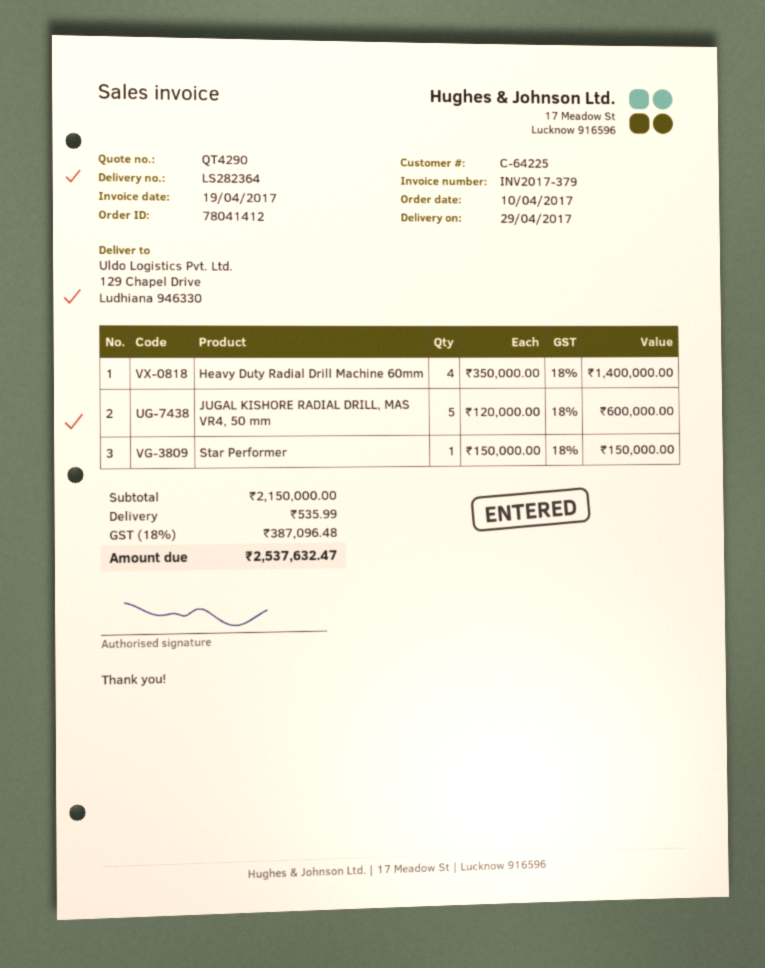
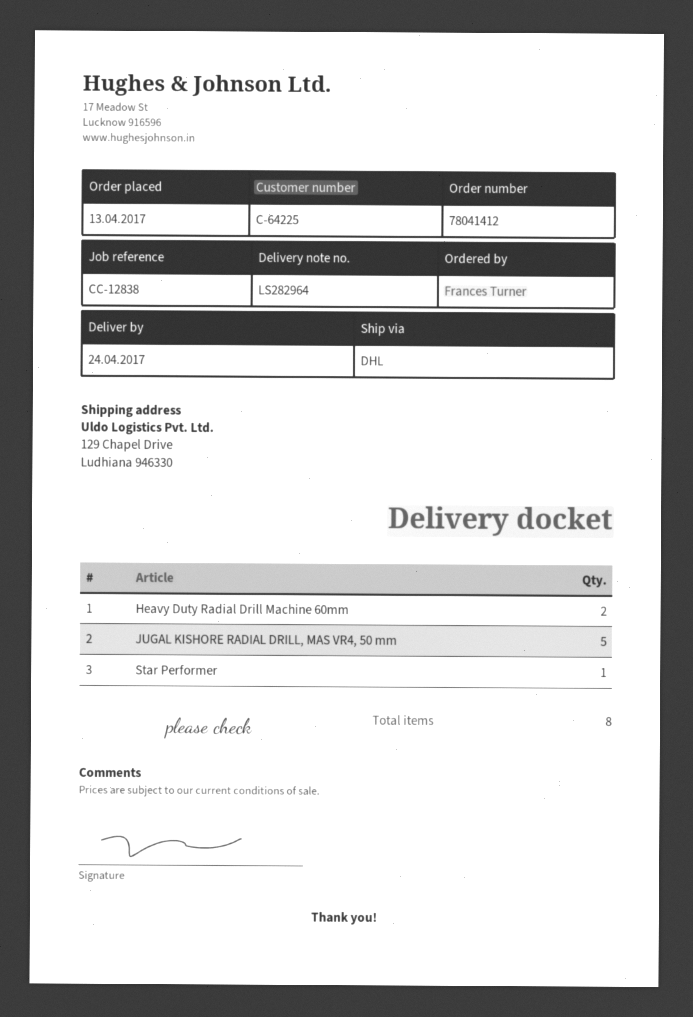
order date: 2017-04-10 -> 2017-04-13
delivery note number: LS282364 -> LS282964
delivery date: 2017-04-29 -> 2017-04-24
Heavy Duty Radial Drill Machine 60mm: 4 -> 2

